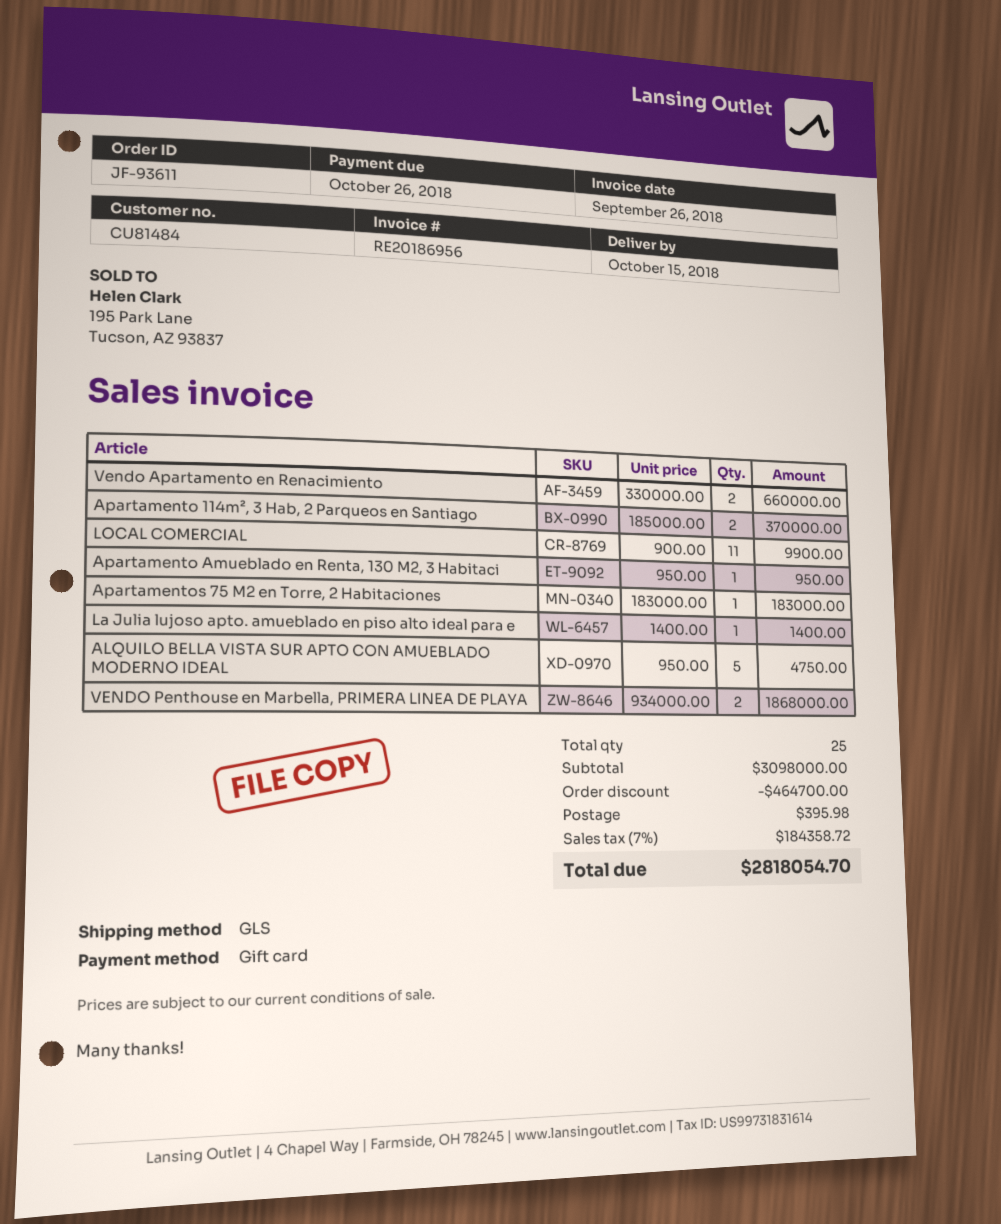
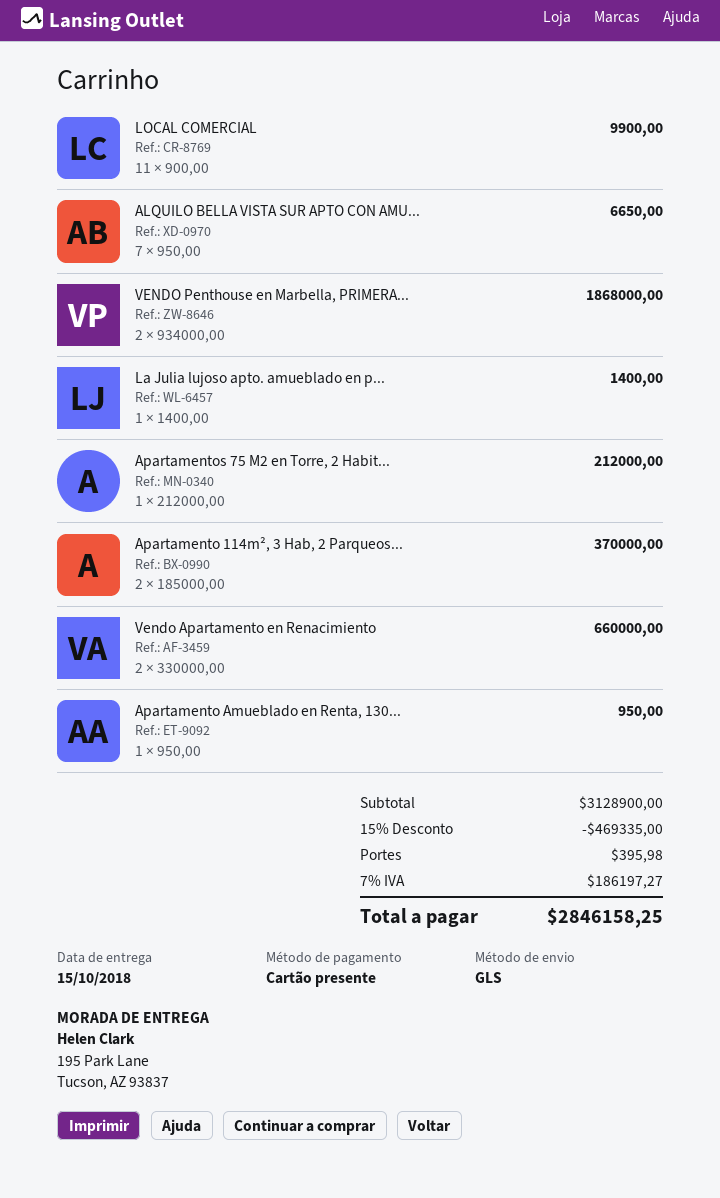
Apartamentos 75 M2 en Torre, 2 Habitaciones: 1 x 183000.00 = 183000.00 -> 1 x 212000.00 = 212000.00
ALQUILO BELLA VISTA SUR APTO CON AMUEBLADO MODERNO IDEAL: 5 x 950.00 = 4750.00 -> 7 x 950.00 = 6650.00
subtotal: 3098000.00 -> 3128900.00
discount: 464700.00 -> 469335.00
tax: 7% = 184358.72 -> 7% = 186197.27
total: 2818054.70 -> 2846158.25

